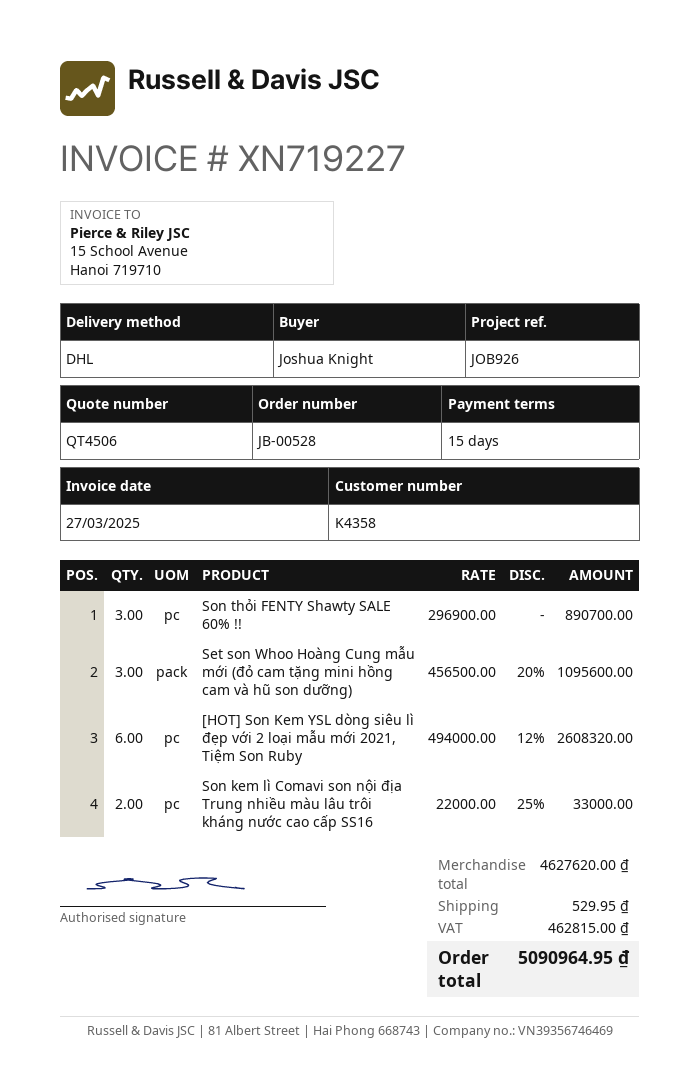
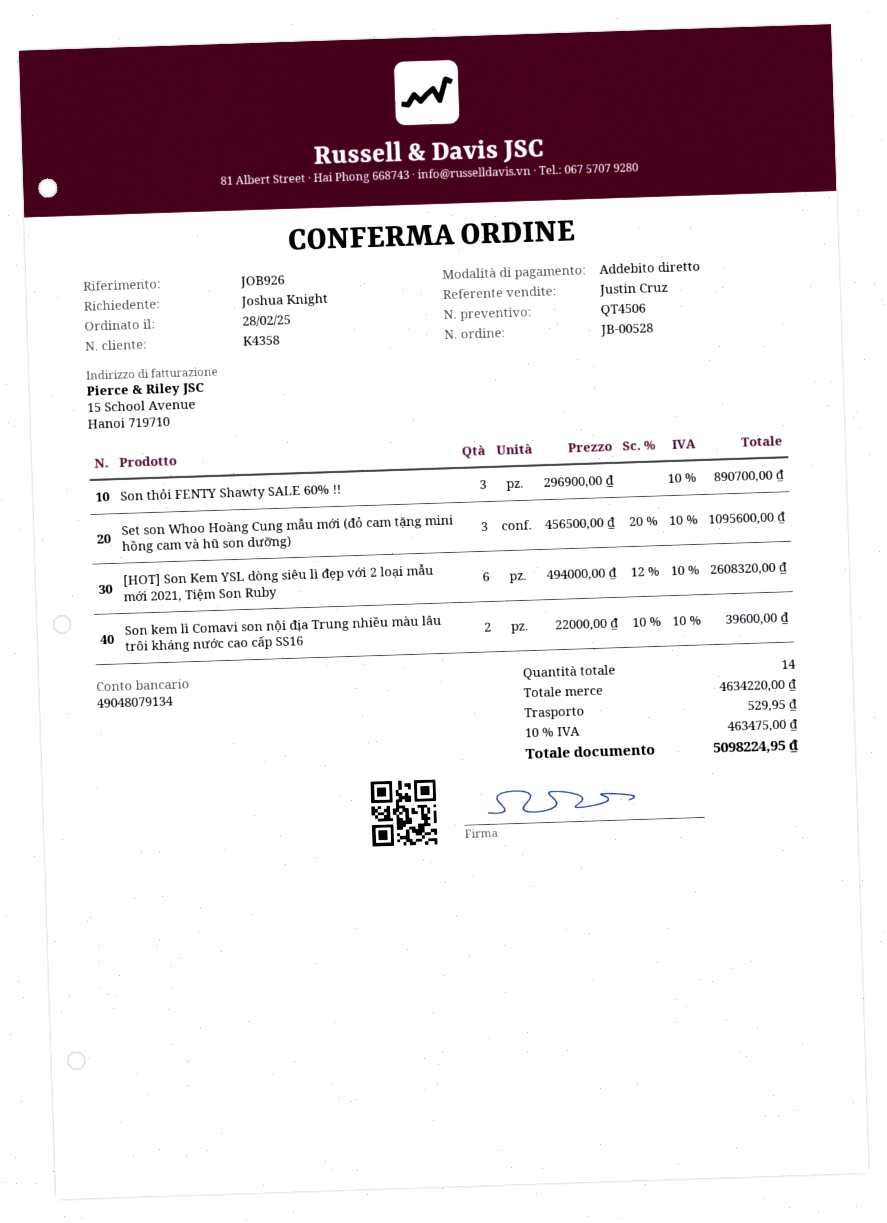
Son kem lì Comavi son nội địa Trung nhiều màu lâu trôi kháng nước cao cấp SS16: 2 x 22000.00 - 25% = 33000.00 -> 2 x 22000.00 - 10% = 39600.00
subtotal: 4627620.00 -> 4634220.00
tax: 462815.00 -> 463475.00
total: 5090964.95 -> 5098224.95

